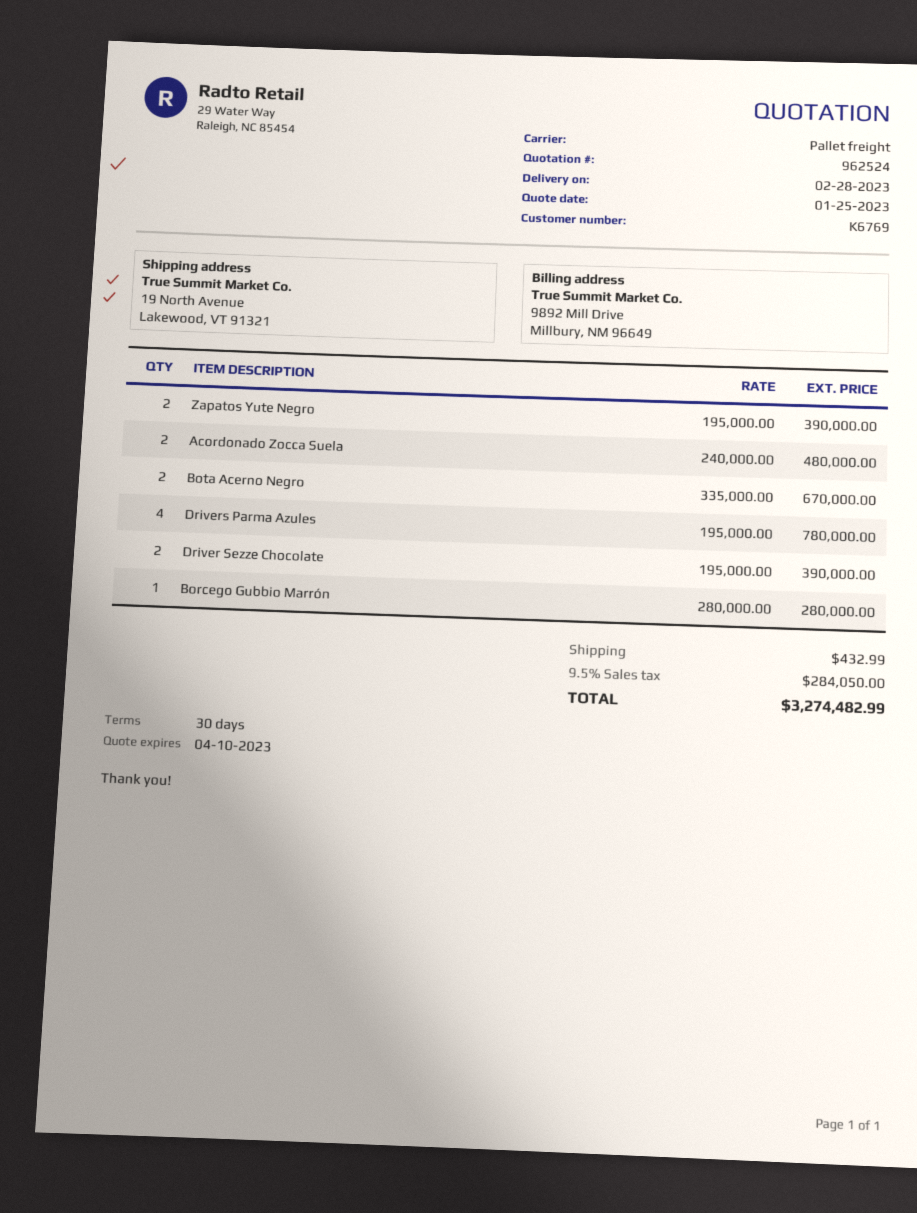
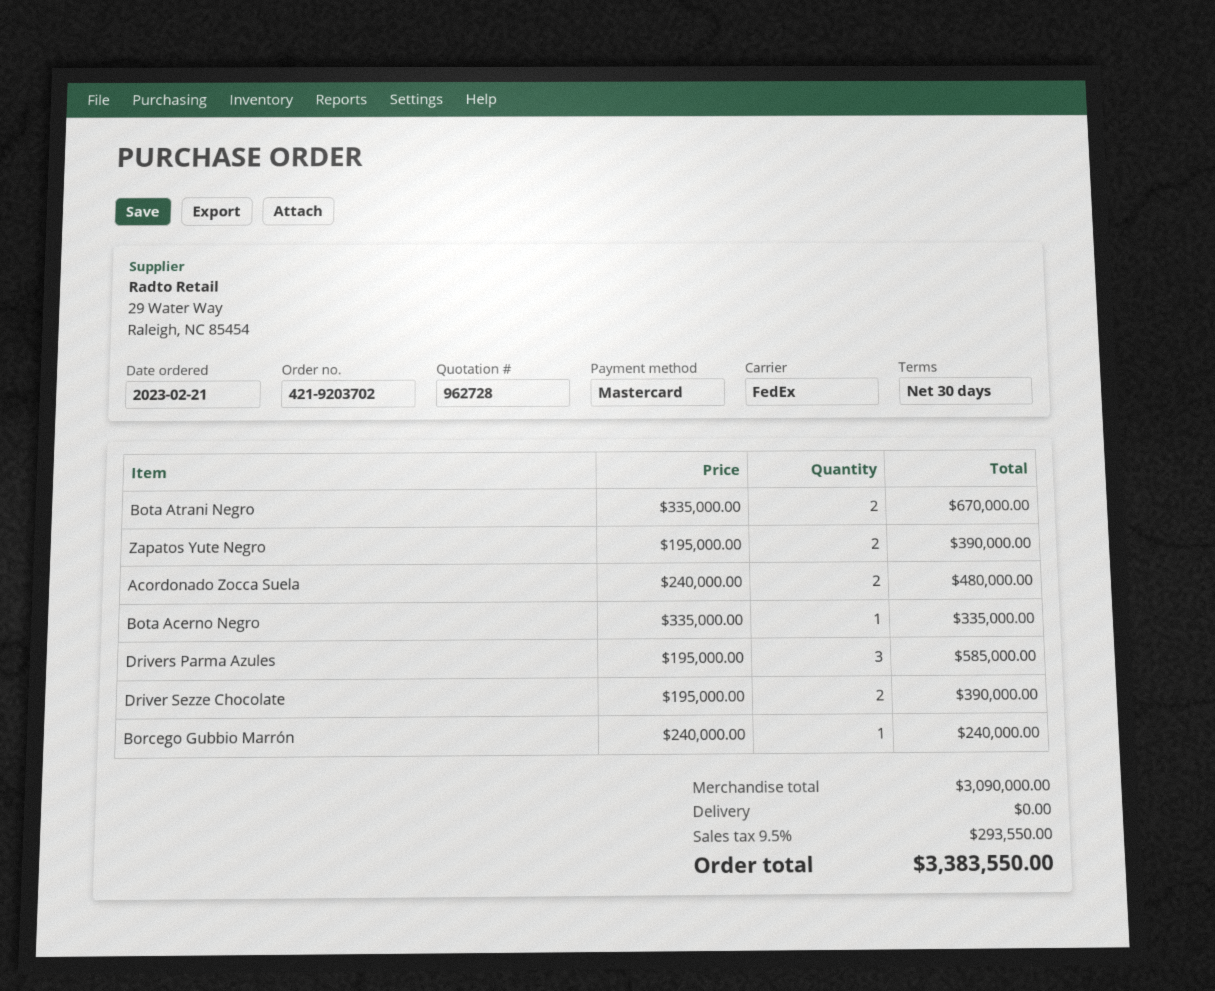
quote number: 962524 -> 962728
shipping method: pallet freight -> FedEx
Bota Acerno Negro: 2 x 335000.00 = 670000.00 -> 1 x 335000.00 = 335000.00
Drivers Parma Azules: 4 x 195000.00 = 780000.00 -> 3 x 195000.00 = 585000.00
Borcego Gubbio Marrón: 1 x 280000.00 = 280000.00 -> 1 x 240000.00 = 240000.00
Bota Atrani Negro: none -> 2 x 335000.00 = 670000.00
shipping: 432.99 -> 0.00
tax: 9.5% = 284050.00 -> 9.5% = 293550.00
total: 3274482.99 -> 3383550.00

